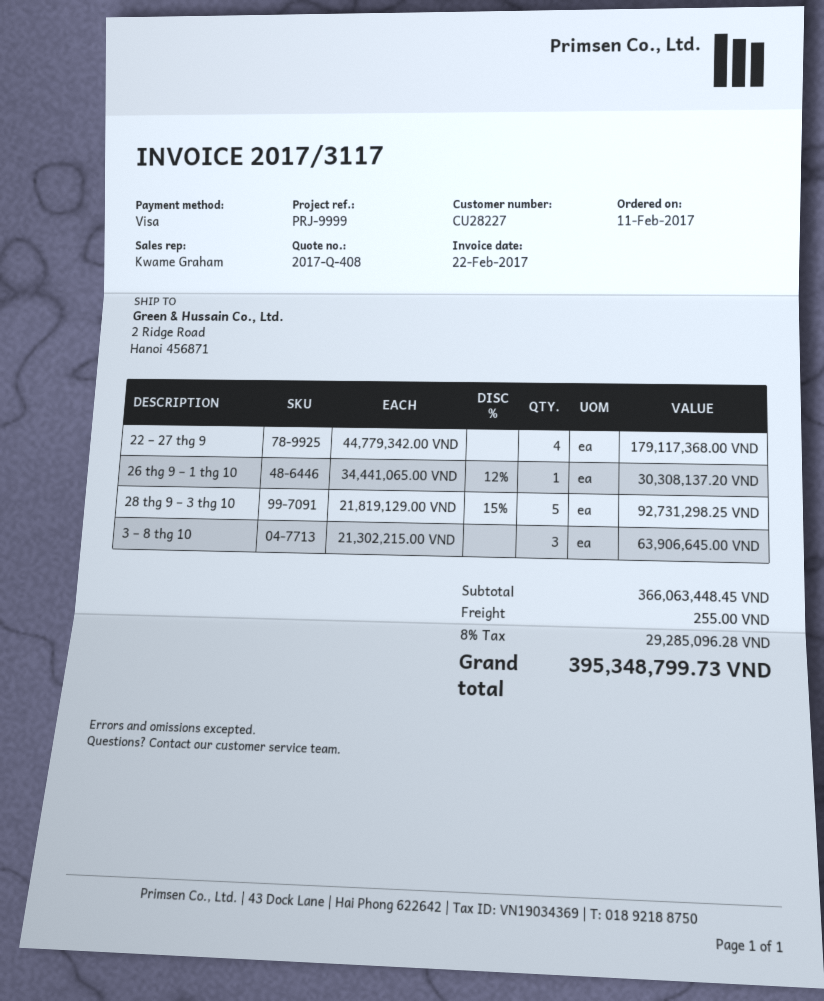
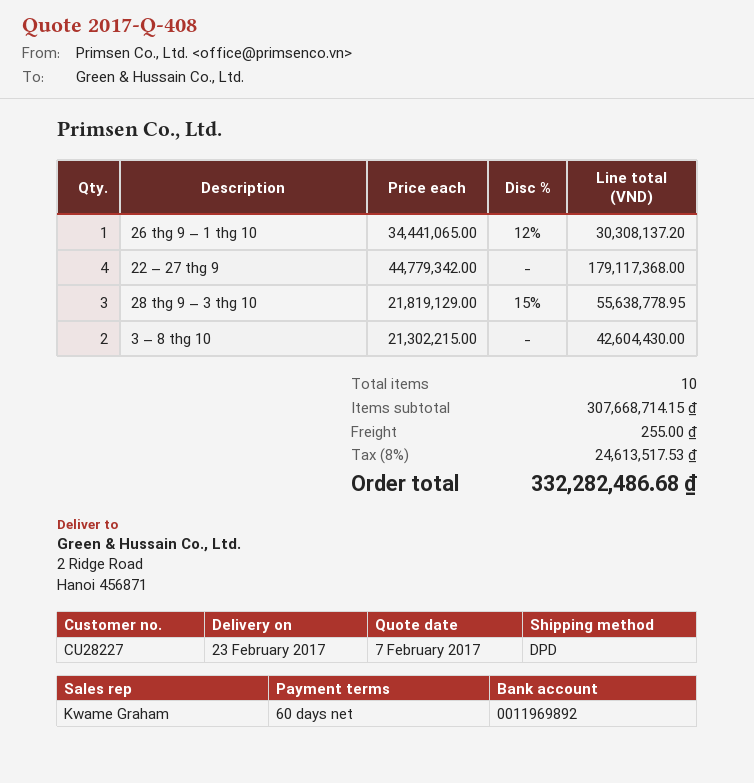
28 thg 9 – 3 thg 10: 5 x 21819129.00 - 15% = 92731298.25 -> 3 x 21819129.00 - 15% = 55638778.95
3 – 8 thg 10: 3 x 21302215.00 = 63906645.00 -> 2 x 21302215.00 = 42604430.00
subtotal: 366063448.45 -> 307668714.15
tax: 8% = 29285096.28 -> 8% = 24613517.53
total: 395348799.73 -> 332282486.68

